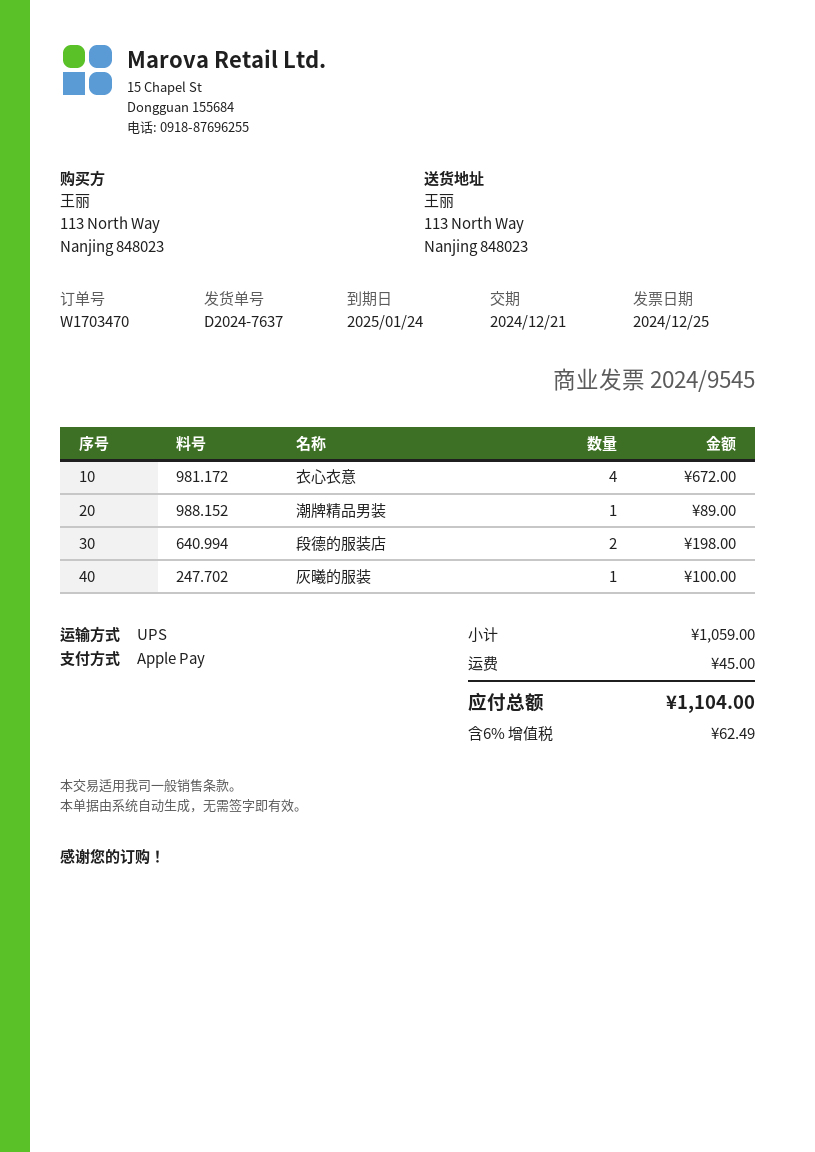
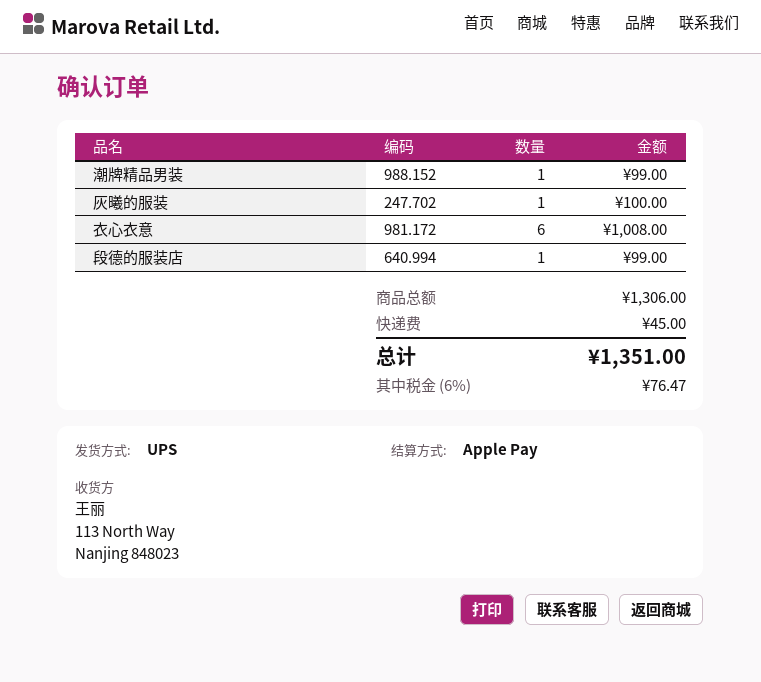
衣心衣意: 4 for 672.00 -> 6 for 1008.00
潮牌精品男装: 1 for 89.00 -> 1 for 99.00
段德的服装店: 2 for 198.00 -> 1 for 99.00
subtotal: 1059.00 -> 1306.00
tax: 6% = 62.49 -> 6% = 76.47
total: 1104.00 -> 1351.00

